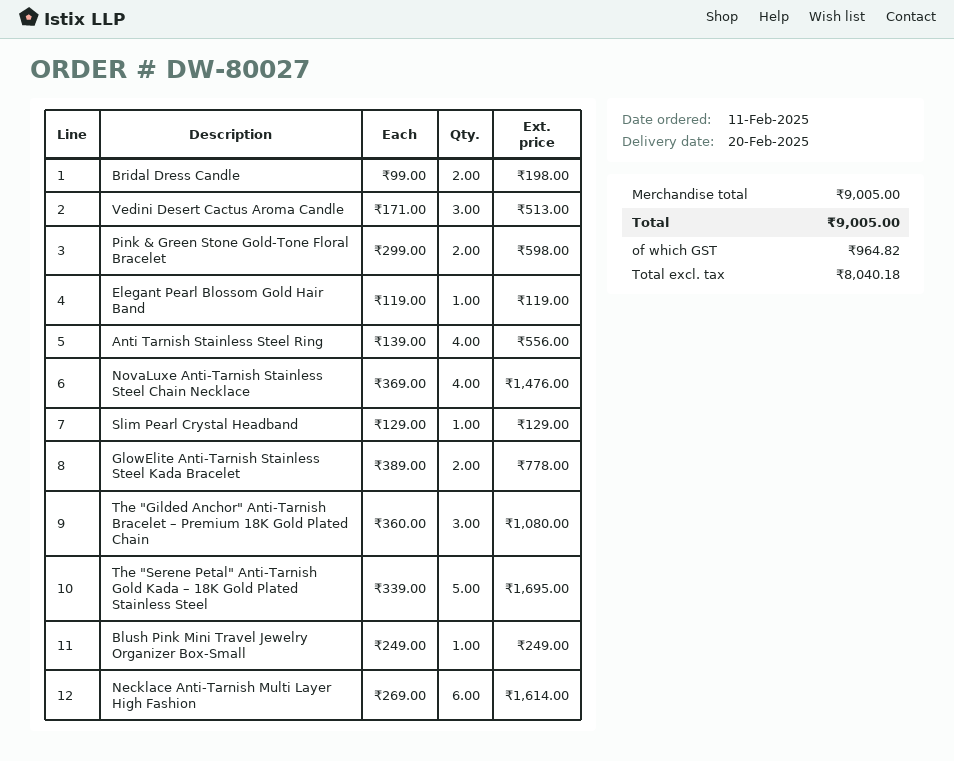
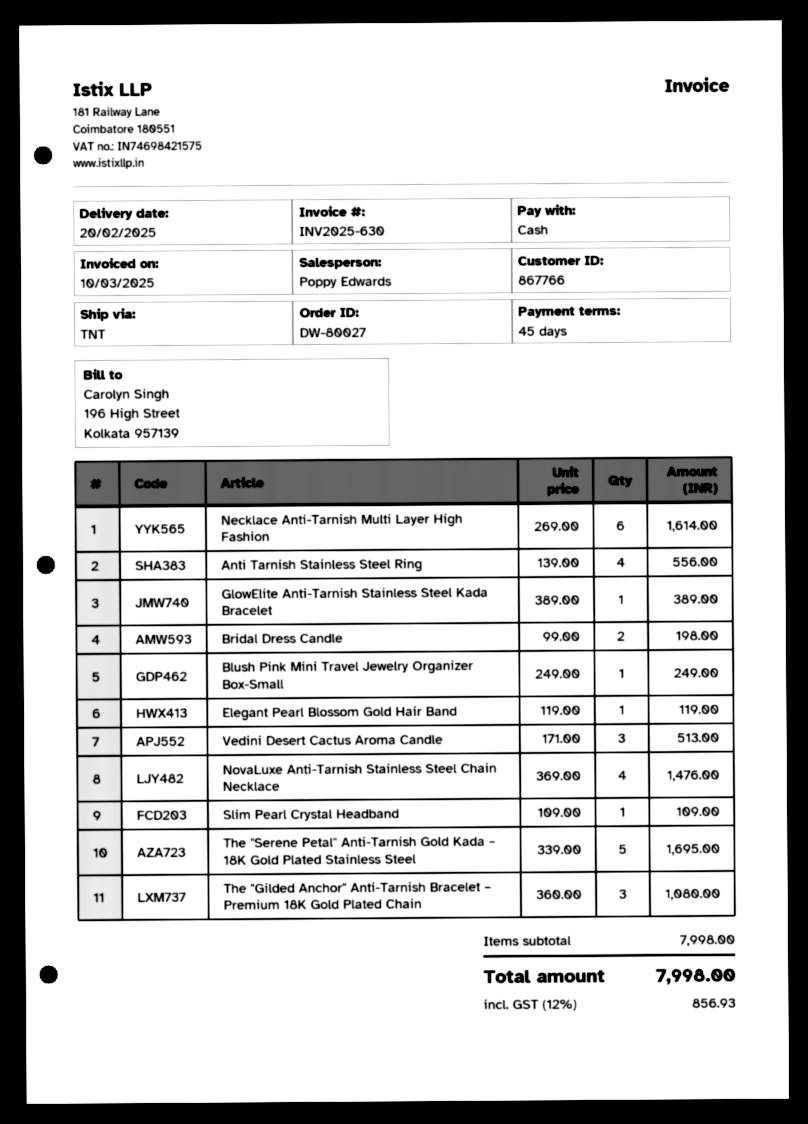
Pink & Green Stone Gold-Tone Floral Bracelet: 2 x 299.00 = 598.00 -> none
Slim Pearl Crystal Headband: 1 x 129.00 = 129.00 -> 1 x 109.00 = 109.00
GlowElite Anti-Tarnish Stainless Steel Kada Bracelet: 2 x 389.00 = 778.00 -> 1 x 389.00 = 389.00
subtotal: 9005.00 -> 7998.00
tax: 964.82 -> 856.93
total: 9005.00 -> 7998.00

